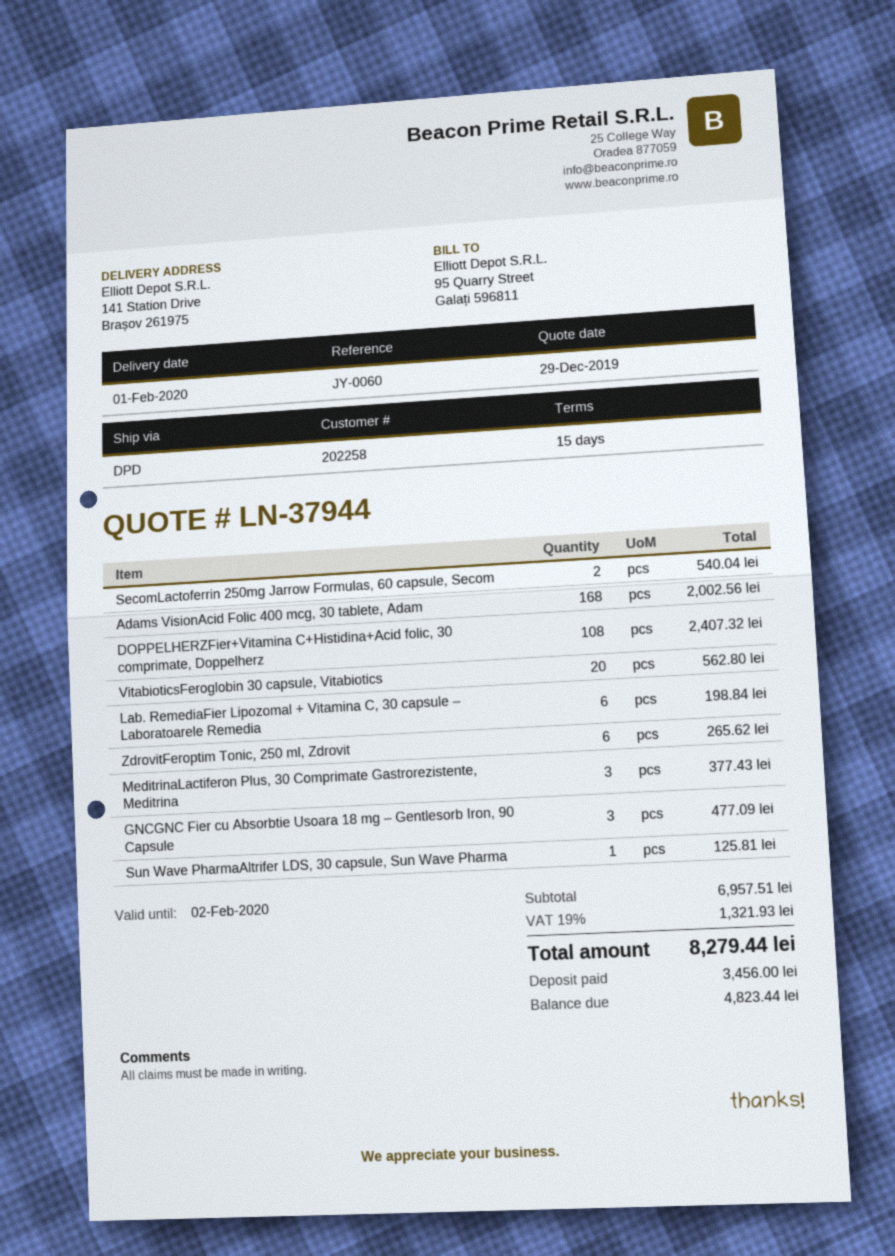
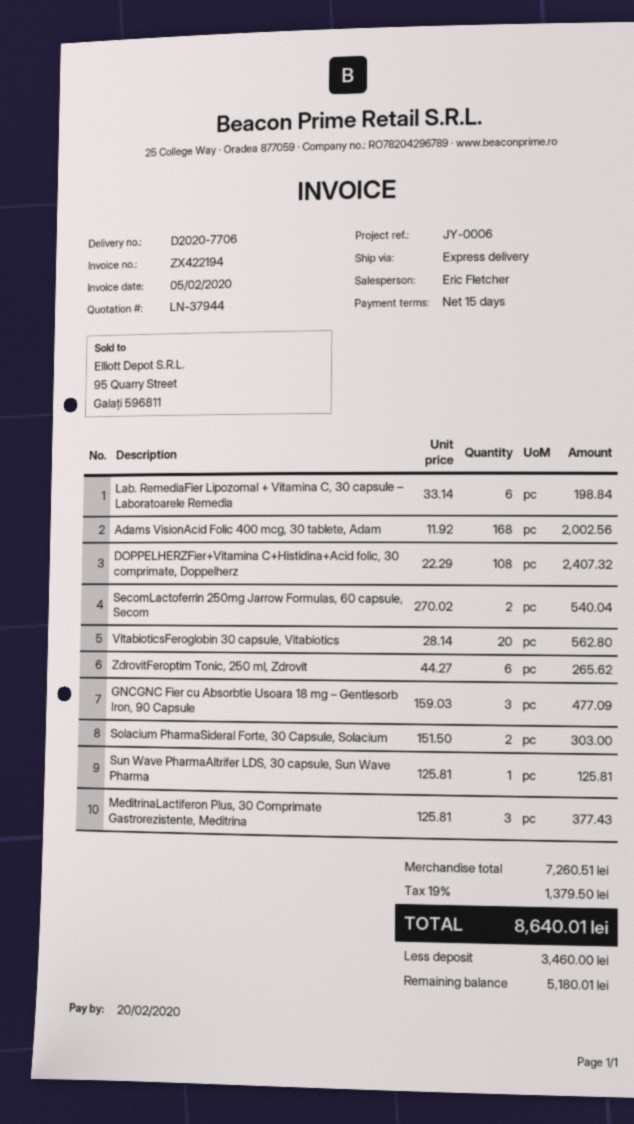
reference: JY-0060 -> JY-0006
shipping method: DPD -> express
Solacium PharmaSideral Forte, 30 Capsule, Solacium: none -> 2 for 303.00
subtotal: 6957.51 -> 7260.51
tax: 19% = 1321.93 -> 19% = 1379.50
total: 8279.44 -> 8640.01
deposit: 3456.00 -> 3460.00
balance: 4823.44 -> 5180.01

